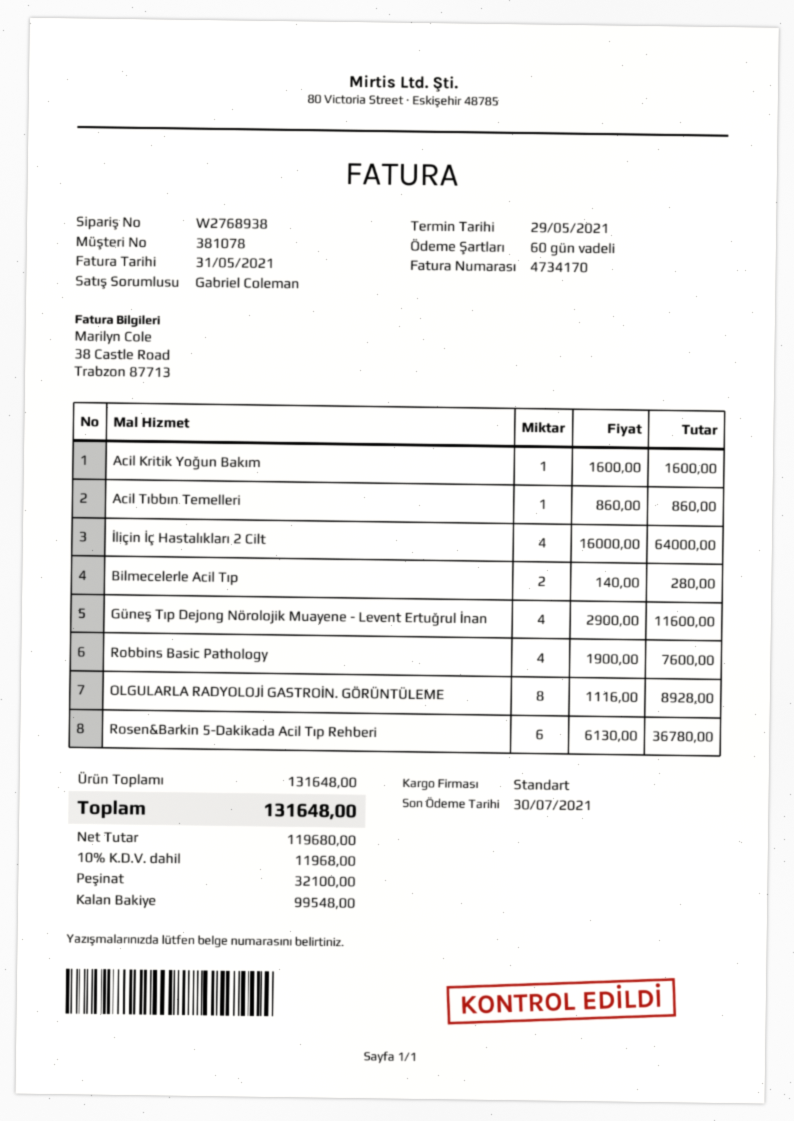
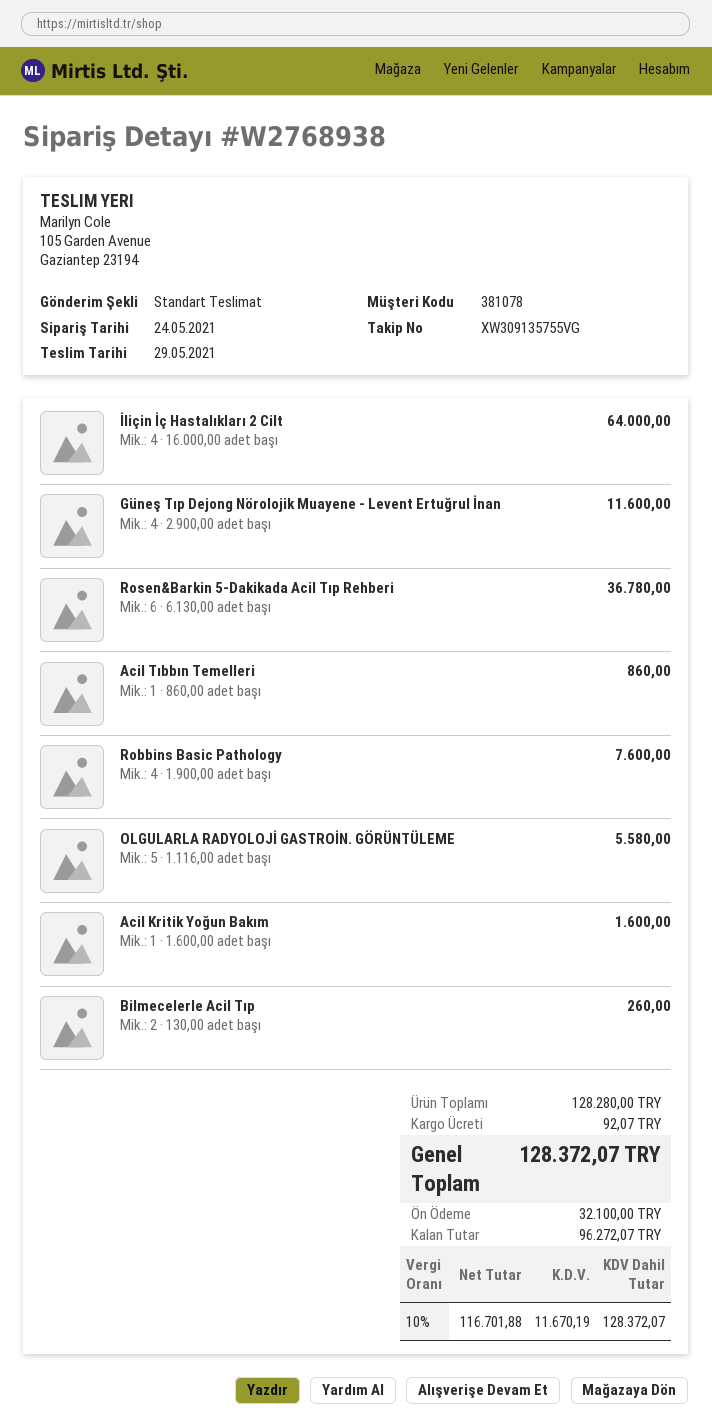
Bilmecelerle Acil Tıp: 2 x 140.00 = 280.00 -> 2 x 130.00 = 260.00
OLGULARLA RADYOLOJİ GASTROİN. GÖRÜNTÜLEME: 8 x 1116.00 = 8928.00 -> 5 x 1116.00 = 5580.00
subtotal: 131648.00 -> 128280.00
shipping: none -> 92.07
net: 119680.00 -> 116701.88
tax: 10% = 11968.00 -> 10% = 11670.19
total: 131648.00 -> 128372.07
balance: 99548.00 -> 96272.07

